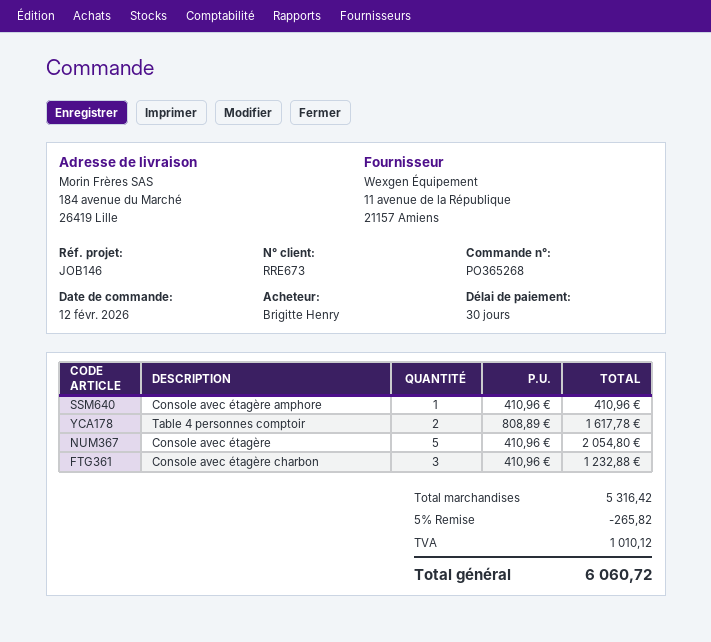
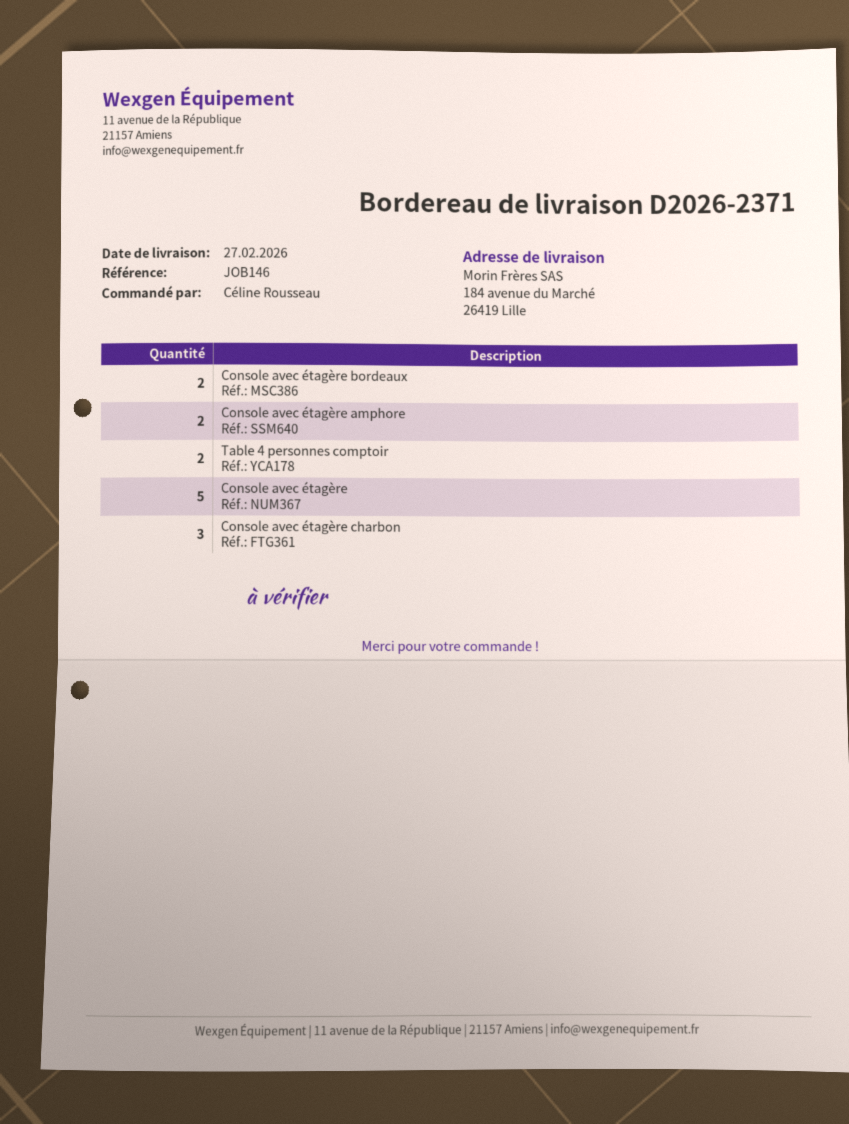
ordered by: Brigitte Henry -> Céline Rousseau
Console avec étagère amphore: 1 -> 2
Console avec étagère bordeaux: none -> 2

